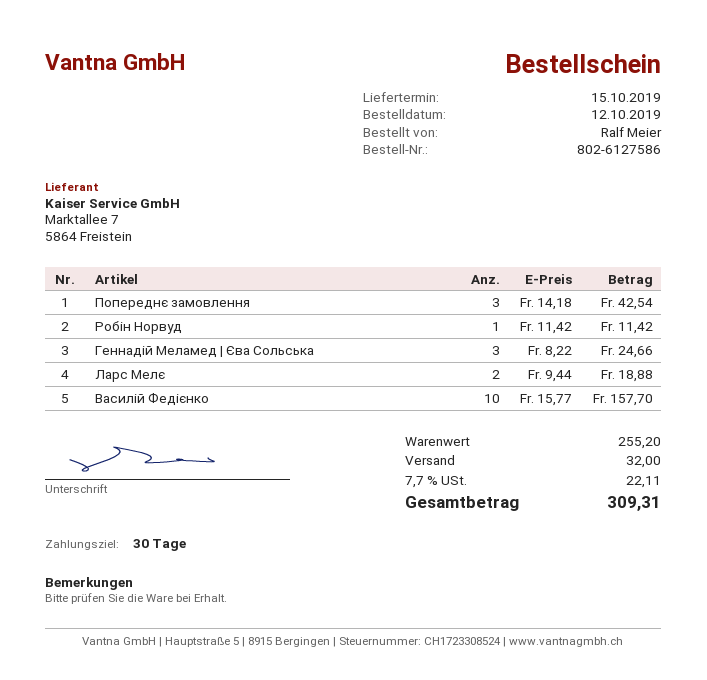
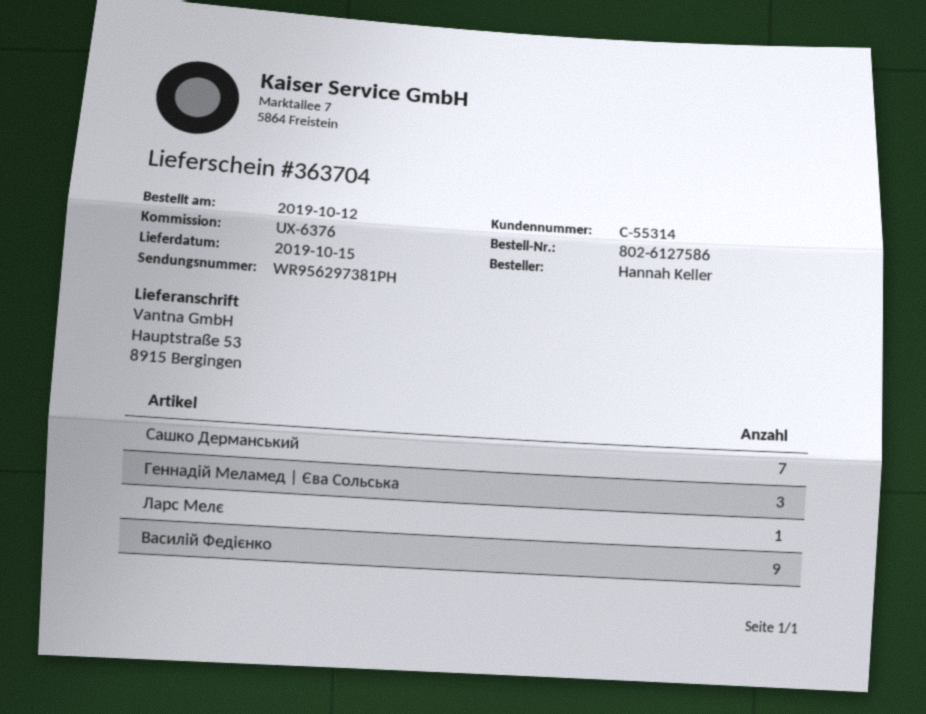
ordered by: Ralf Meier -> Hannah Keller
Попереднє замовлення: 3 -> none
Робін Норвуд: 1 -> none
Ларс Мелє: 2 -> 1
Василій Федієнко: 10 -> 9
Сашко Дерманський: none -> 7

